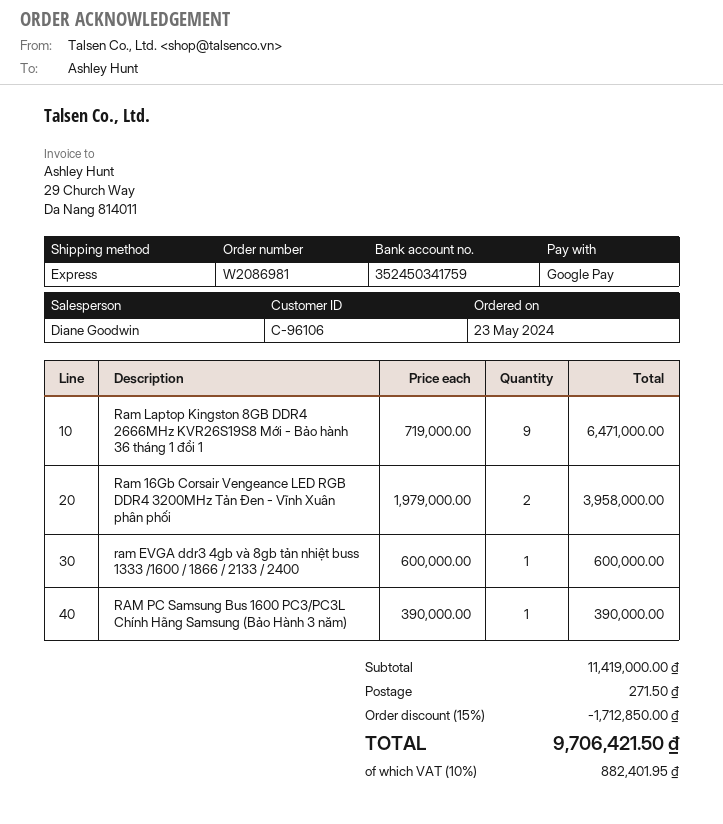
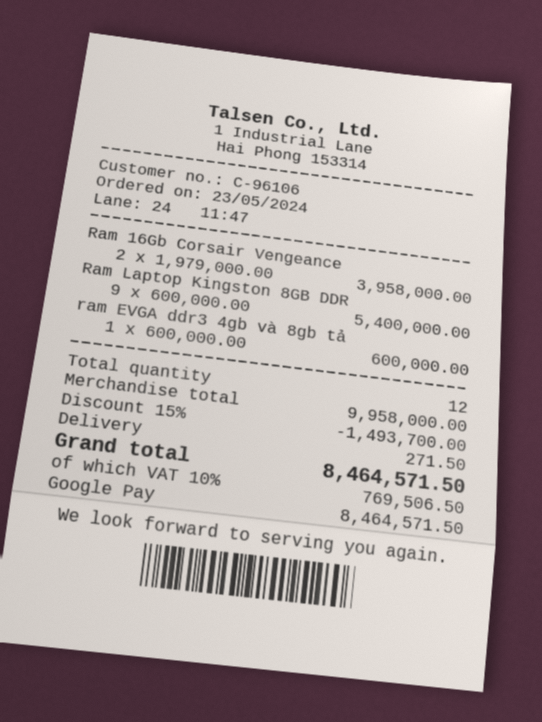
Ram Laptop Kingston 8GB DDR4 2666MHz KVR26S19S8 Mới - Bảo hành 36 tháng 1 đổi 1: 9 x 719000.00 = 6471000.00 -> 9 x 600000.00 = 5400000.00
RAM PC Samsung Bus 1600 PC3/PC3L Chính Hãng Samsung (Bảo Hành 3 năm): 1 x 390000.00 = 390000.00 -> none
subtotal: 11419000.00 -> 9958000.00
discount: 15% = 1712850.00 -> 15% = 1493700.00
tax: 10% = 882401.95 -> 10% = 769506.50
total: 9706421.50 -> 8464571.50

